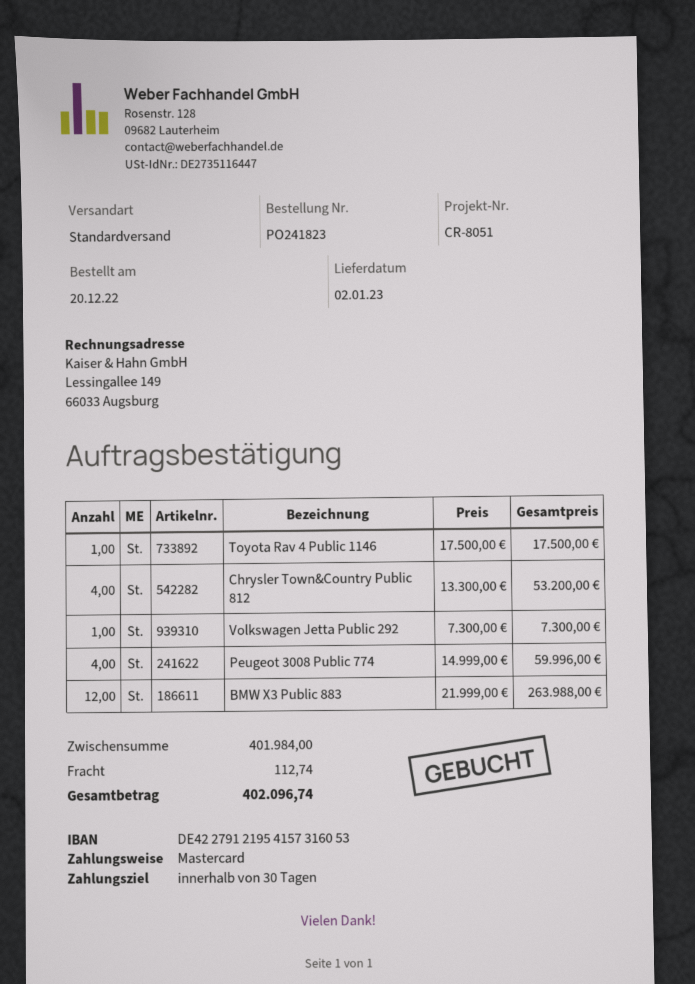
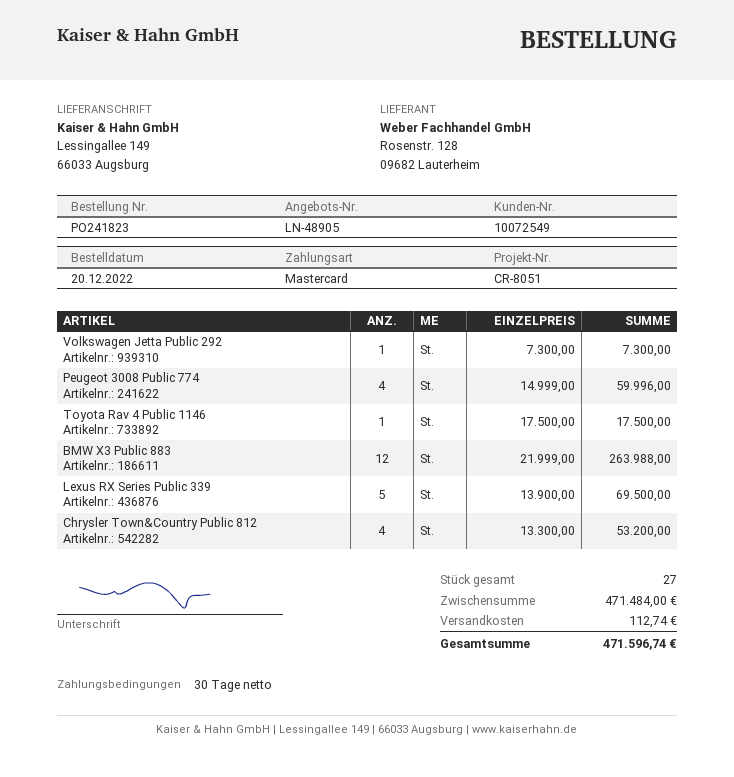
Lexus RX Series Public 339: none -> 5 x 13900.00 = 69500.00
subtotal: 401984.00 -> 471484.00
total: 402096.74 -> 471596.74

